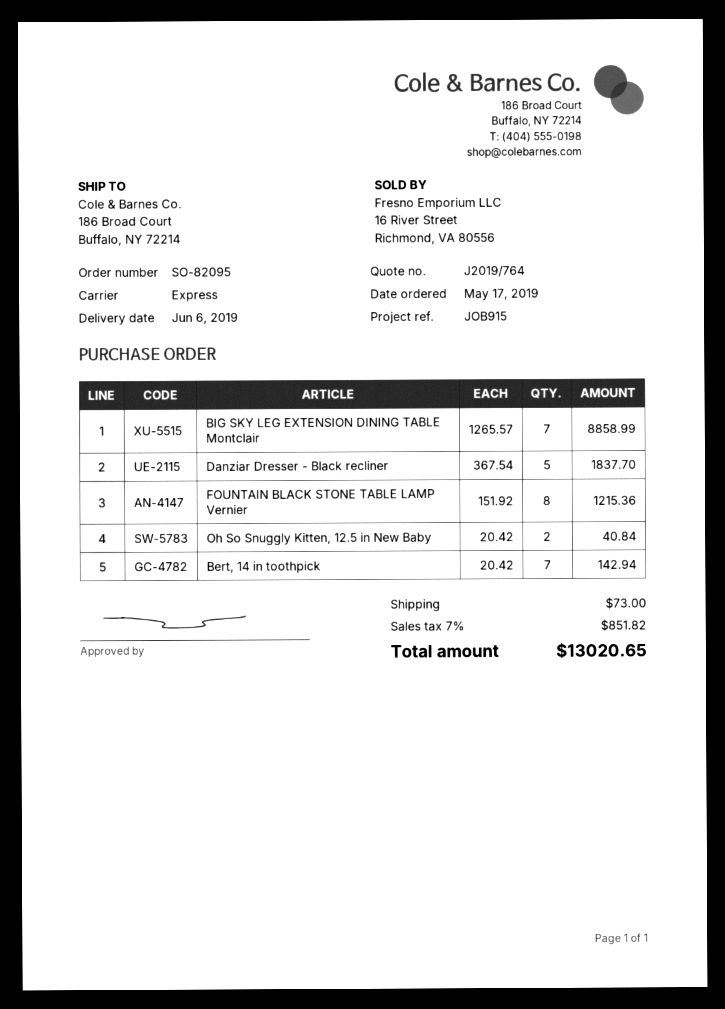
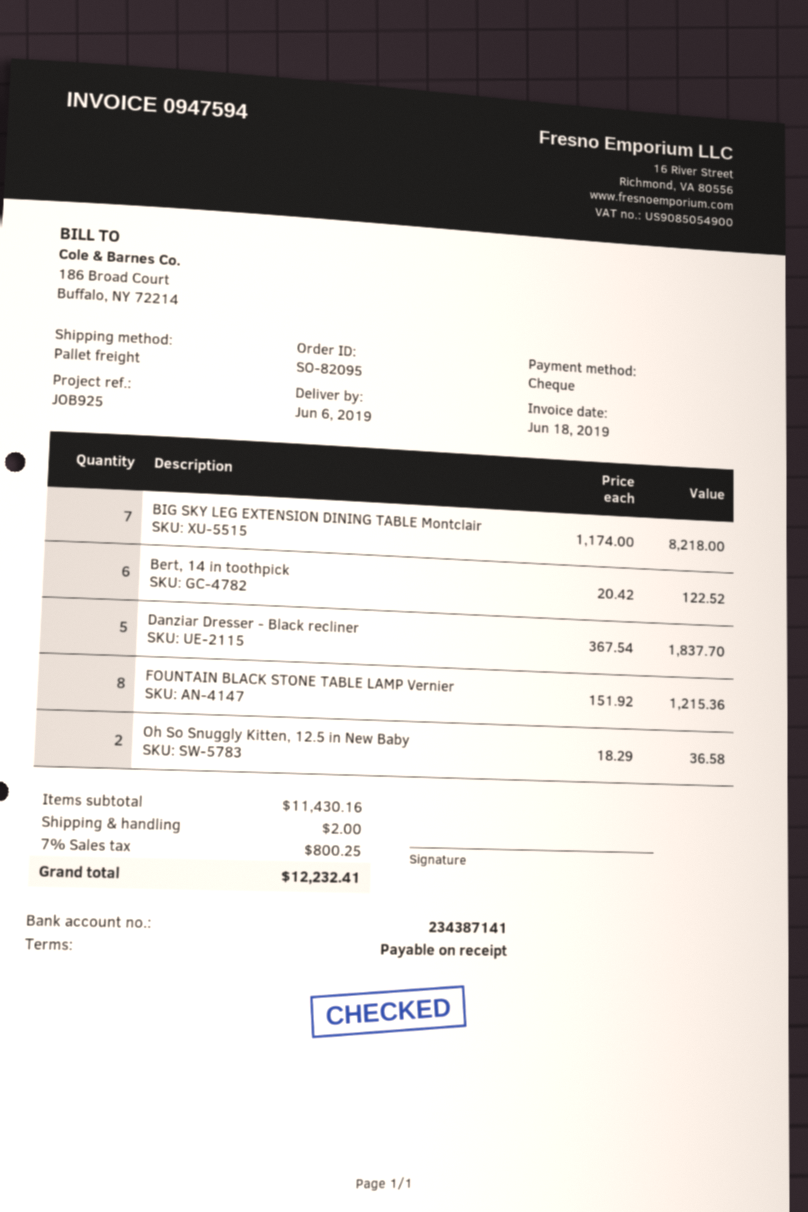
reference: JOB915 -> JOB925
shipping method: express -> pallet freight
BIG SKY LEG EXTENSION DINING TABLE Montclair: 7 x 1265.57 = 8858.99 -> 7 x 1174.00 = 8218.00
Oh So Snuggly Kitten, 12.5 in New Baby: 2 x 20.42 = 40.84 -> 2 x 18.29 = 36.58
Bert, 14 in toothpick: 7 x 20.42 = 142.94 -> 6 x 20.42 = 122.52
shipping: 73.00 -> 2.00
tax: 7% = 851.82 -> 7% = 800.25
total: 13020.65 -> 12232.41

